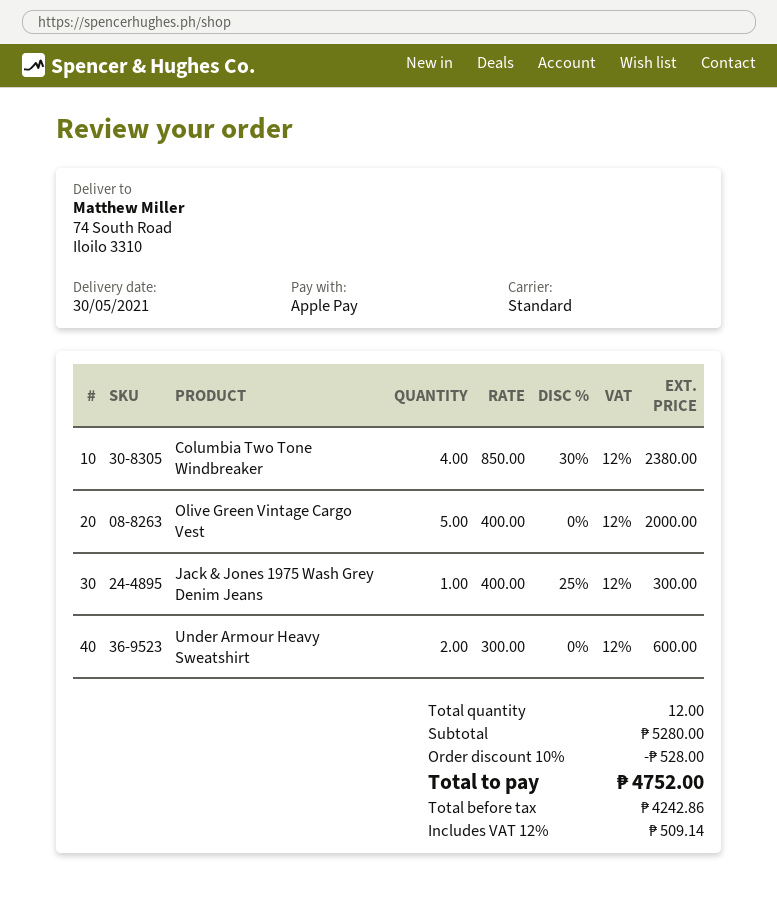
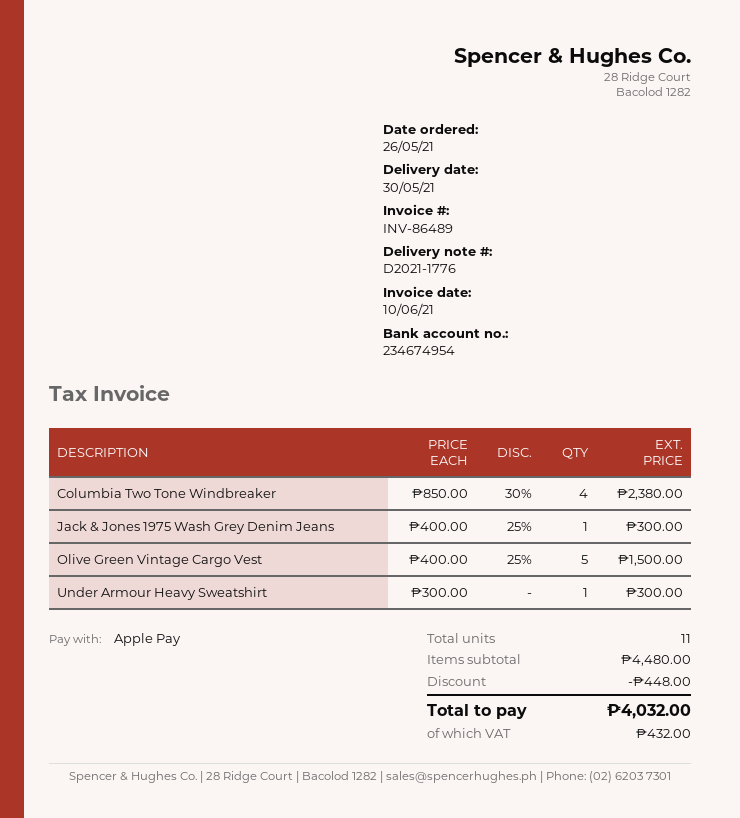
Olive Green Vintage Cargo Vest: 5 x 400.00 = 2000.00 -> 5 x 400.00 - 25% = 1500.00
Under Armour Heavy Sweatshirt: 2 x 300.00 = 600.00 -> 1 x 300.00 = 300.00
total quantity: 12 -> 11
subtotal: 5280.00 -> 4480.00
discount: 528.00 -> 448.00
tax: 509.14 -> 432.00
total: 4752.00 -> 4032.00

